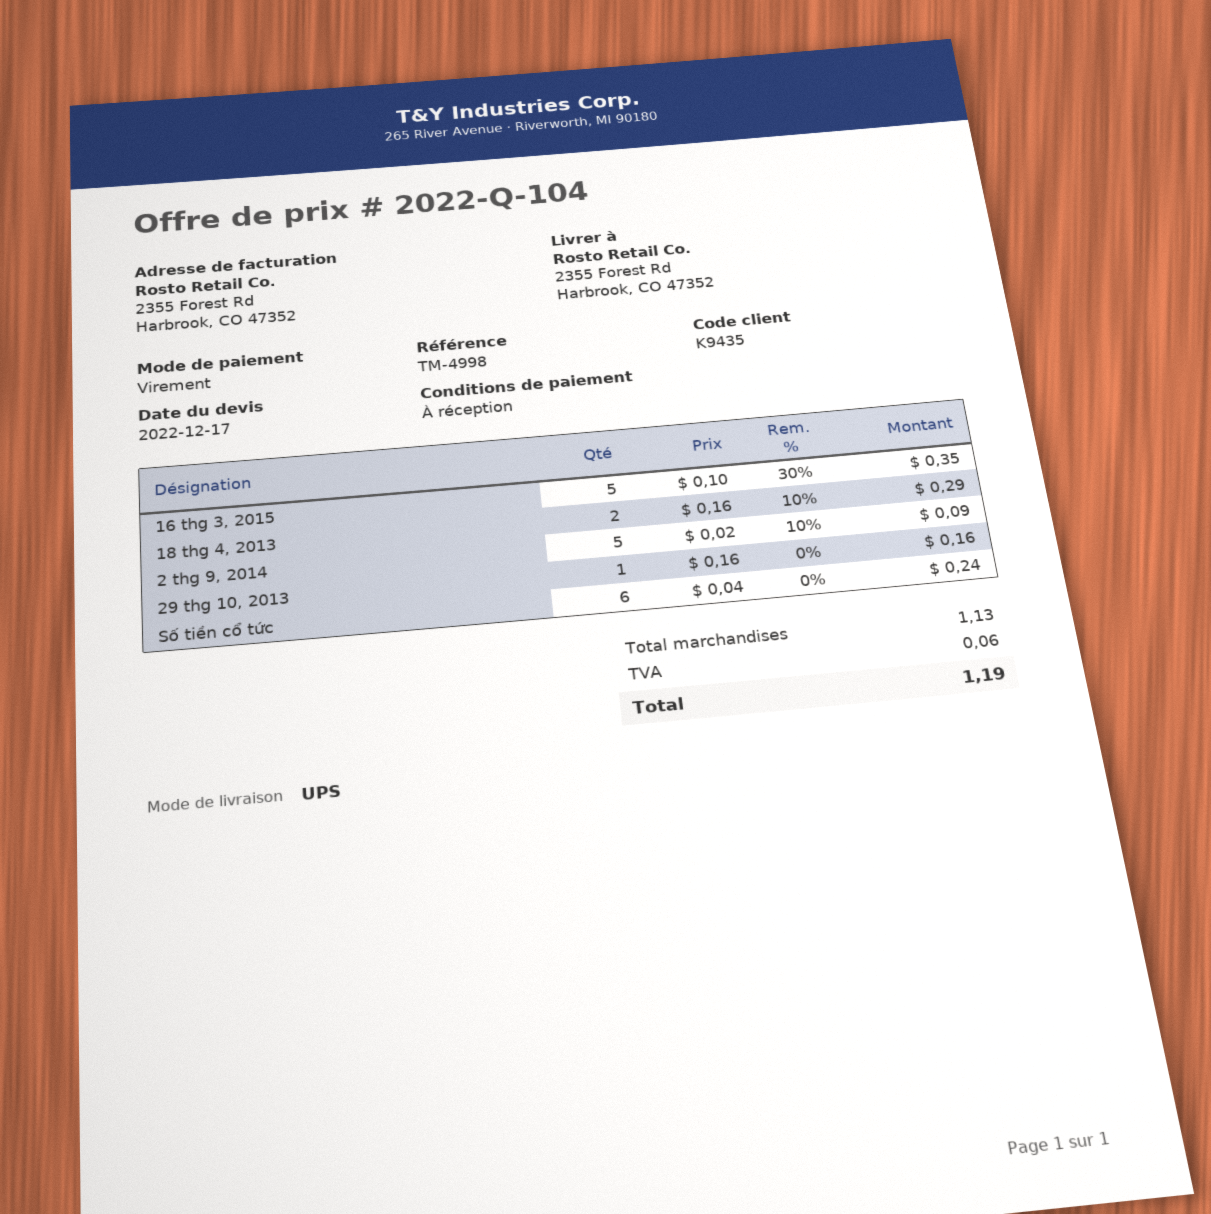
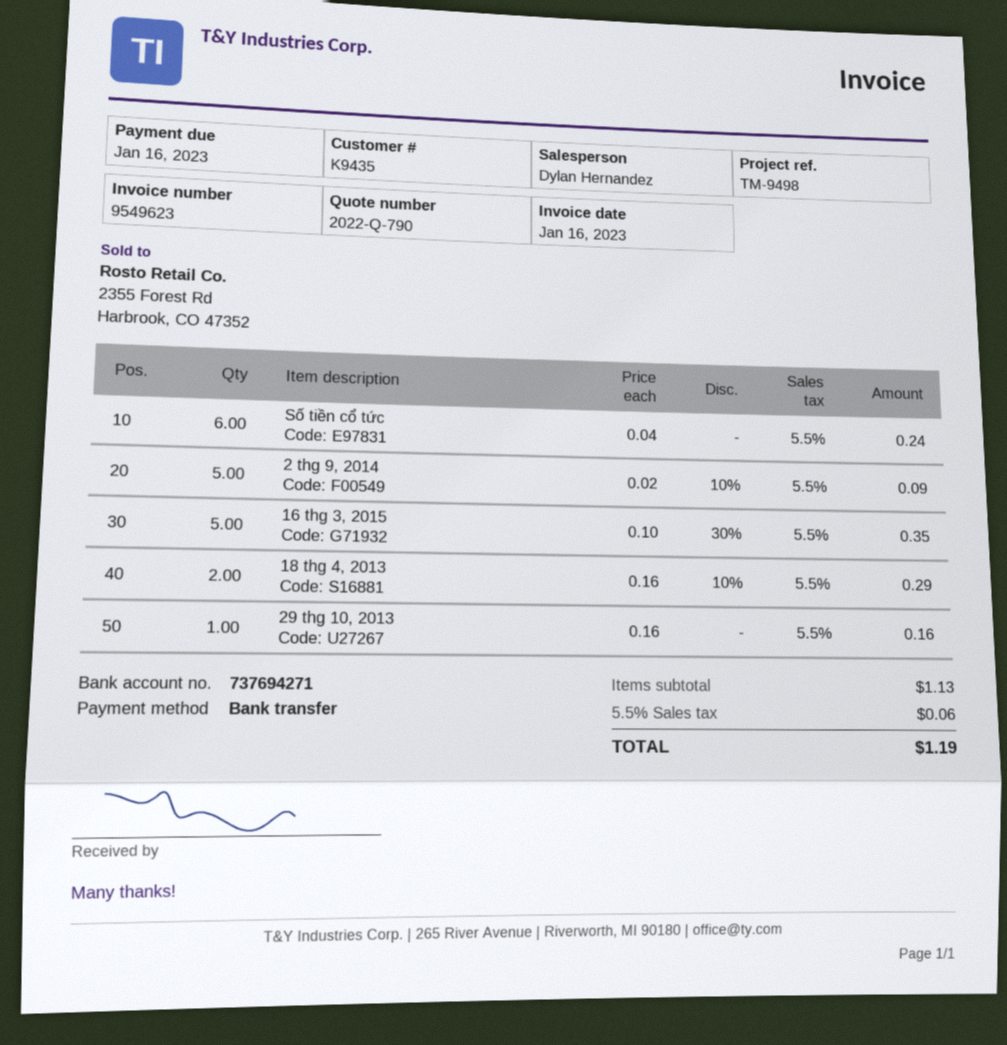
quote number: 2022-Q-104 -> 2022-Q-790
reference: TM-4998 -> TM-9498

